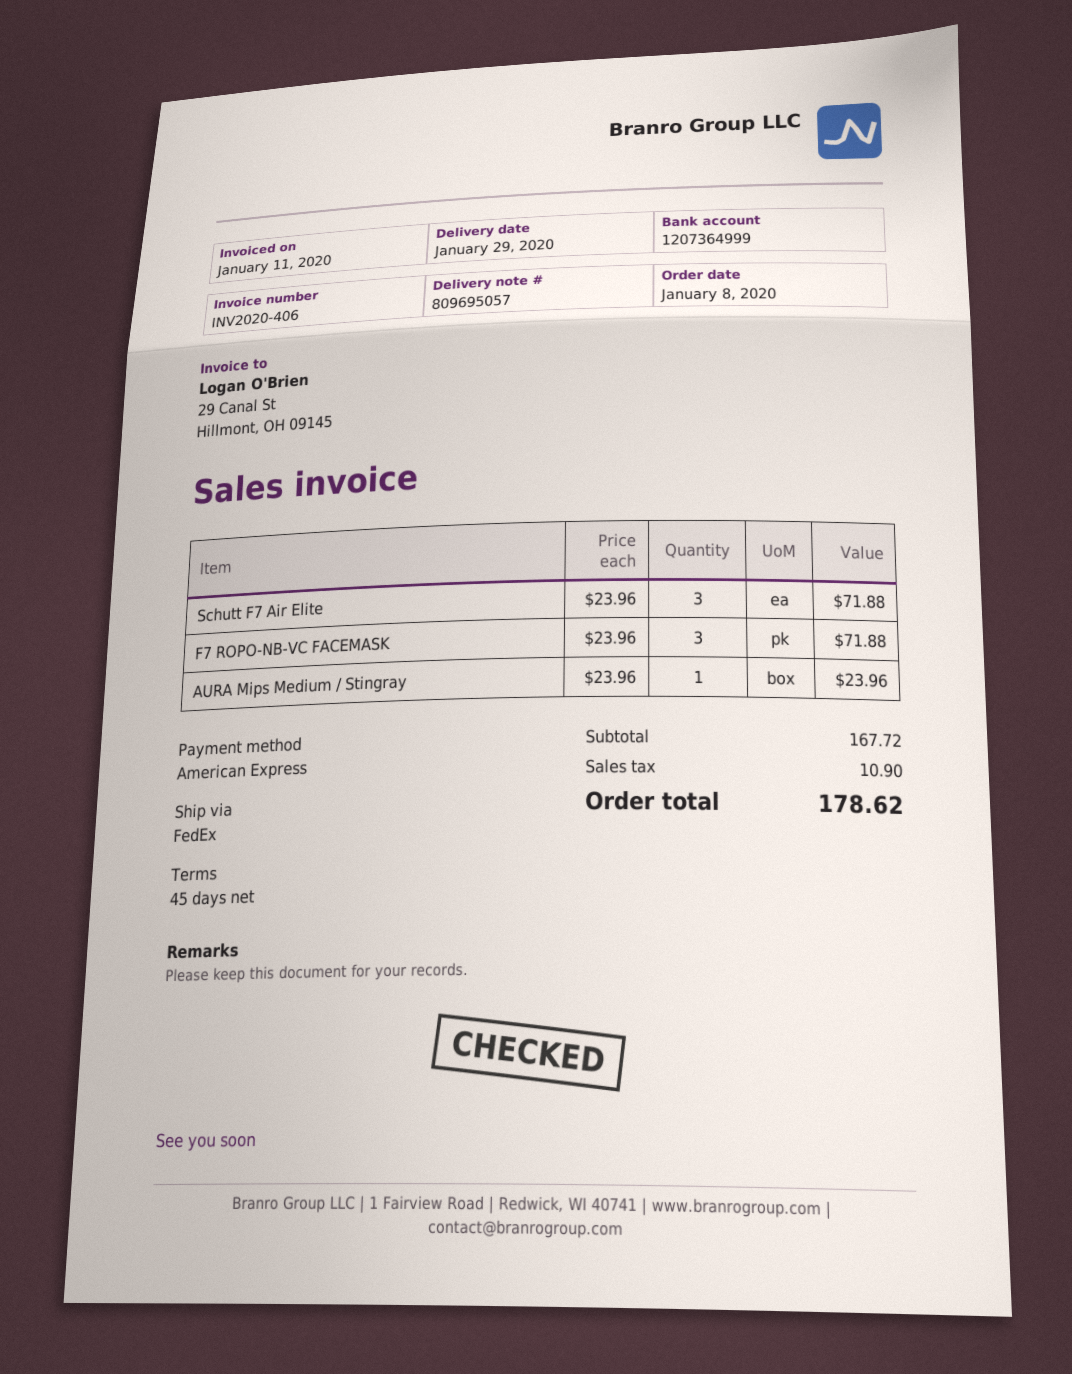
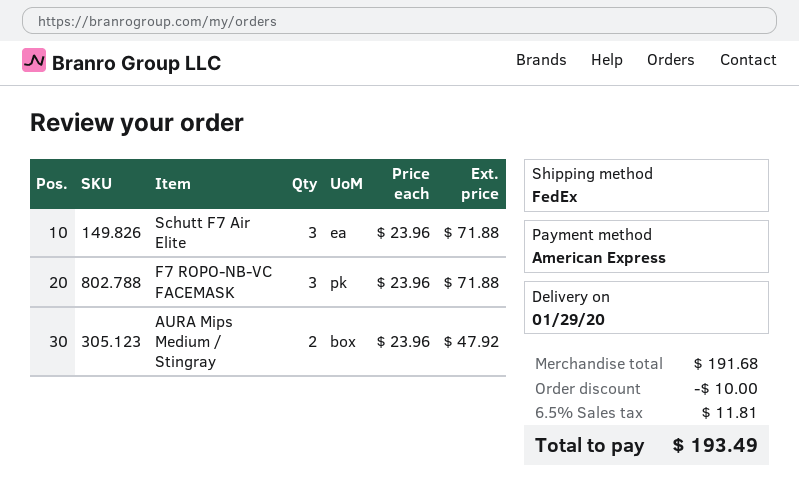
AURA Mips Medium / Stingray: 1 x 23.96 = 23.96 -> 2 x 23.96 = 47.92
subtotal: 167.72 -> 191.68
discount: none -> 10.00
tax: 10.90 -> 11.81
total: 178.62 -> 193.49

